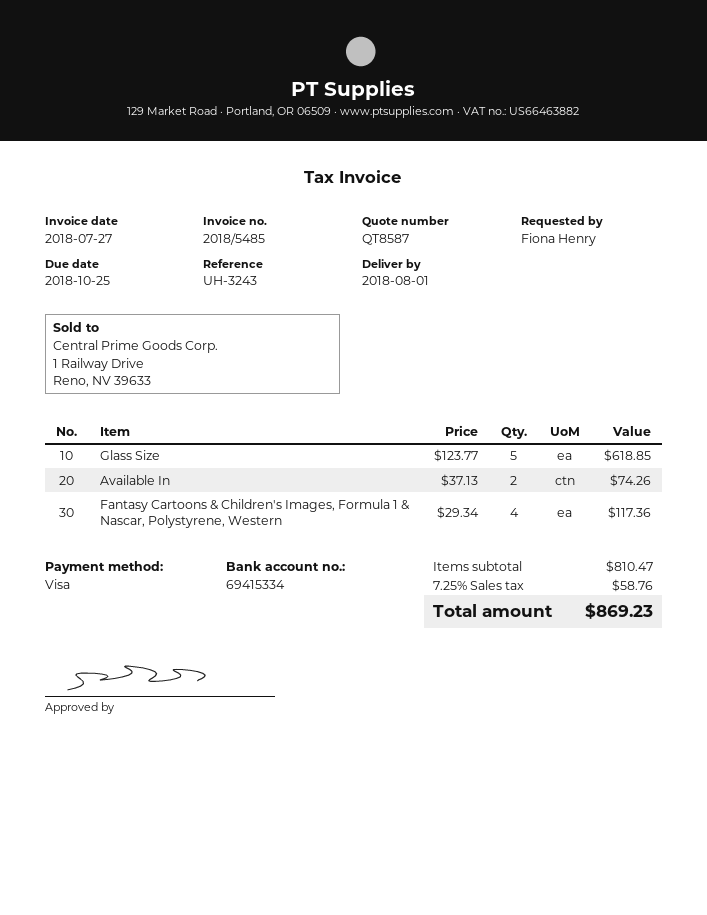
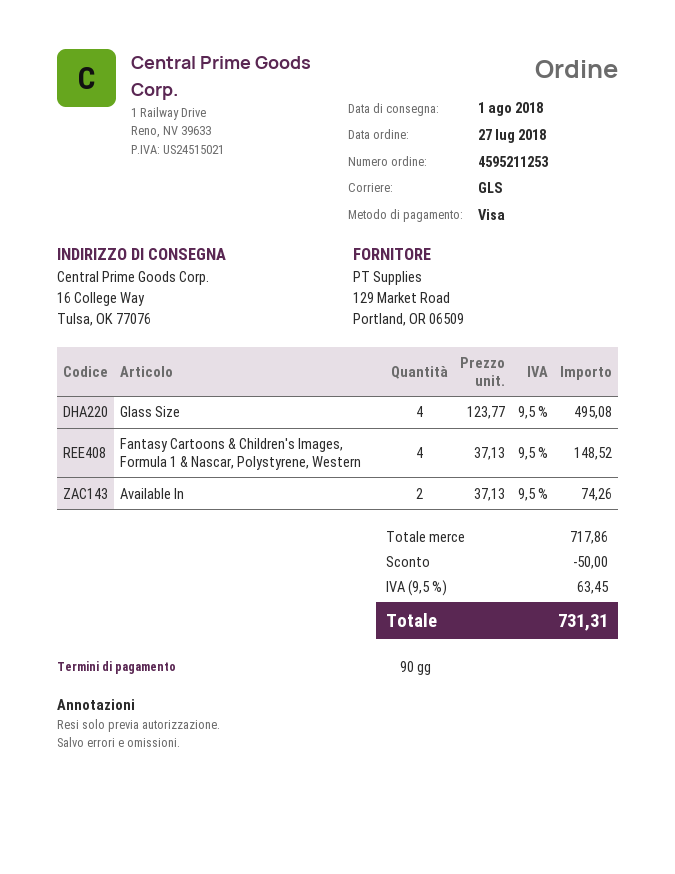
Glass Size: 5 x 123.77 = 618.85 -> 4 x 123.77 = 495.08
Fantasy Cartoons & Children's Images, Formula 1 & Nascar, Polystyrene, Western: 4 x 29.34 = 117.36 -> 4 x 37.13 = 148.52
subtotal: 810.47 -> 717.86
discount: none -> 50.00
tax: 7.25% = 58.76 -> 9.5% = 63.45
total: 869.23 -> 731.31

